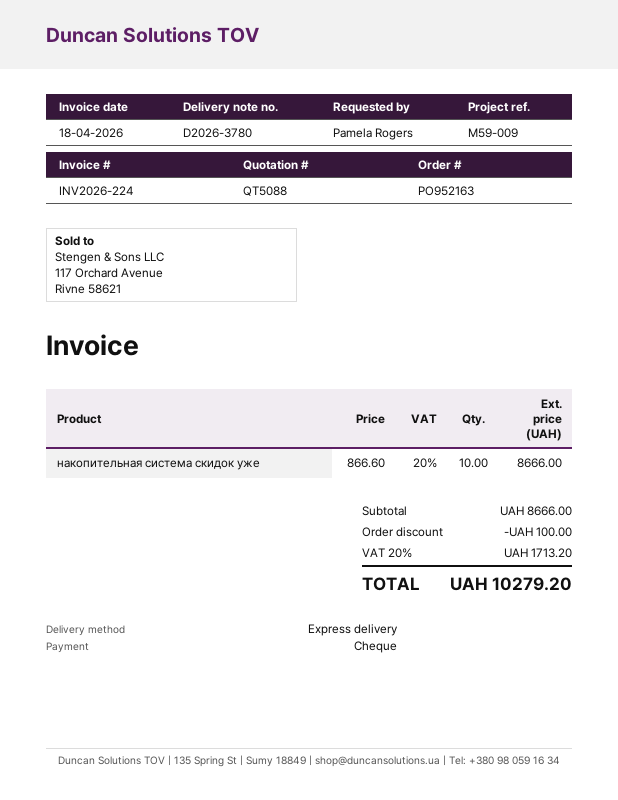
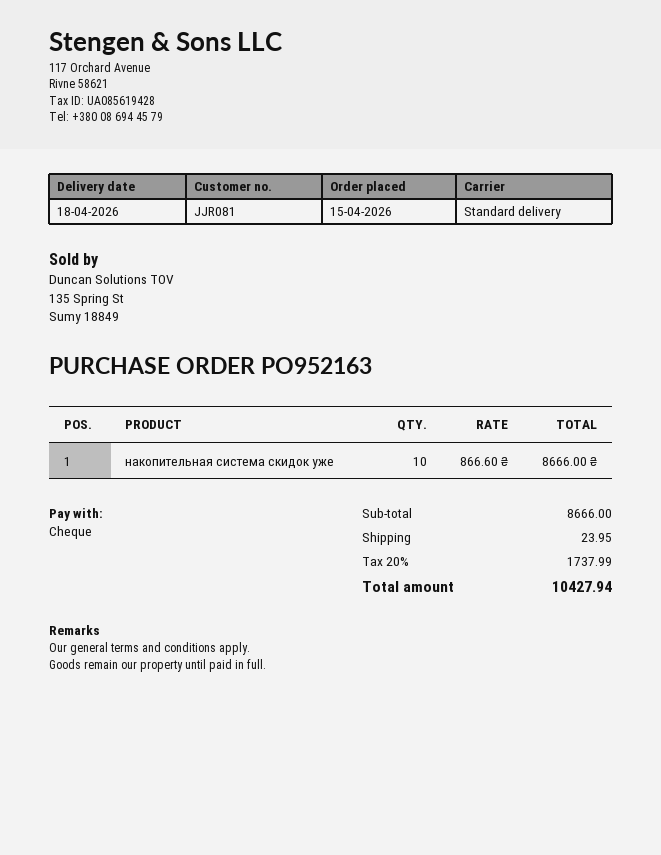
shipping method: express -> standard
discount: 100.00 -> none
shipping: none -> 23.95
tax: 20% = 1713.20 -> 20% = 1737.99
total: 10279.20 -> 10427.94

